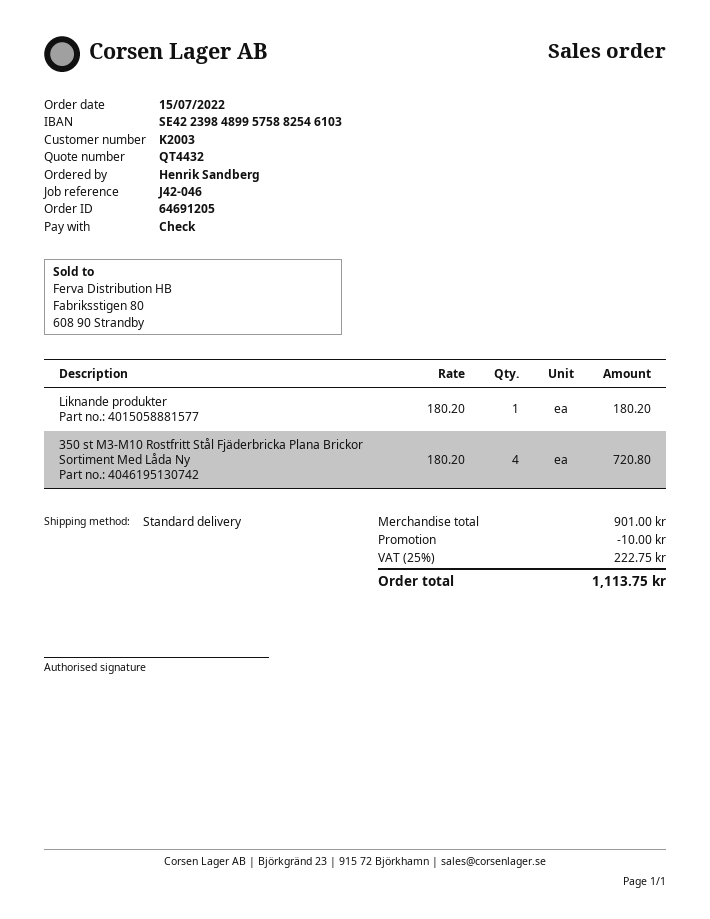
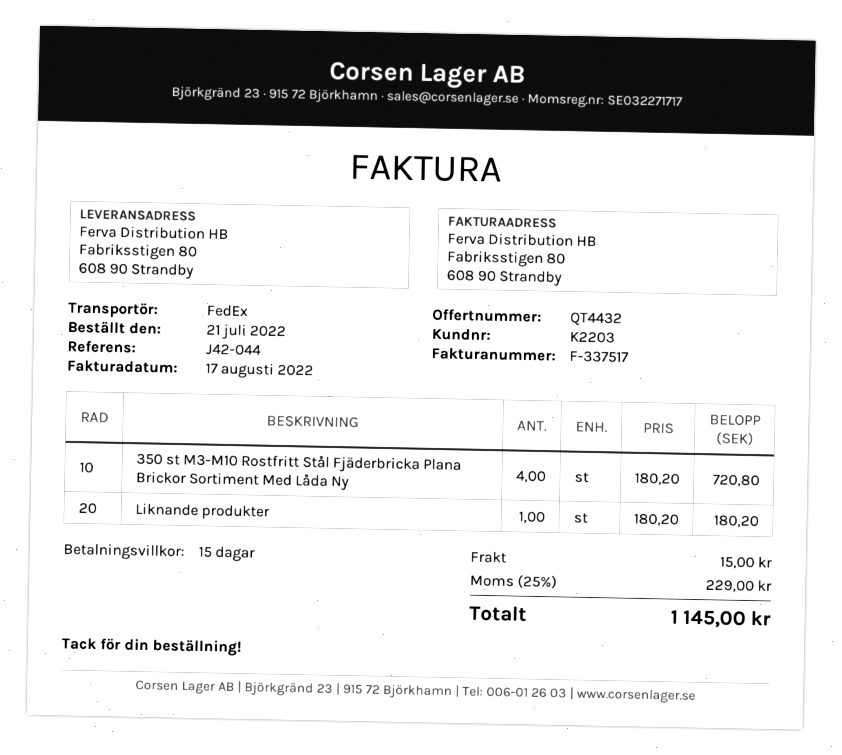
order date: 2022-07-15 -> 2022-07-21
customer number: K2003 -> K2203
reference: J42-046 -> J42-044
shipping method: standard -> FedEx
discount: 10.00 -> none
shipping: none -> 15.00
tax: 25% = 222.75 -> 25% = 229.00
total: 1113.75 -> 1145.00

